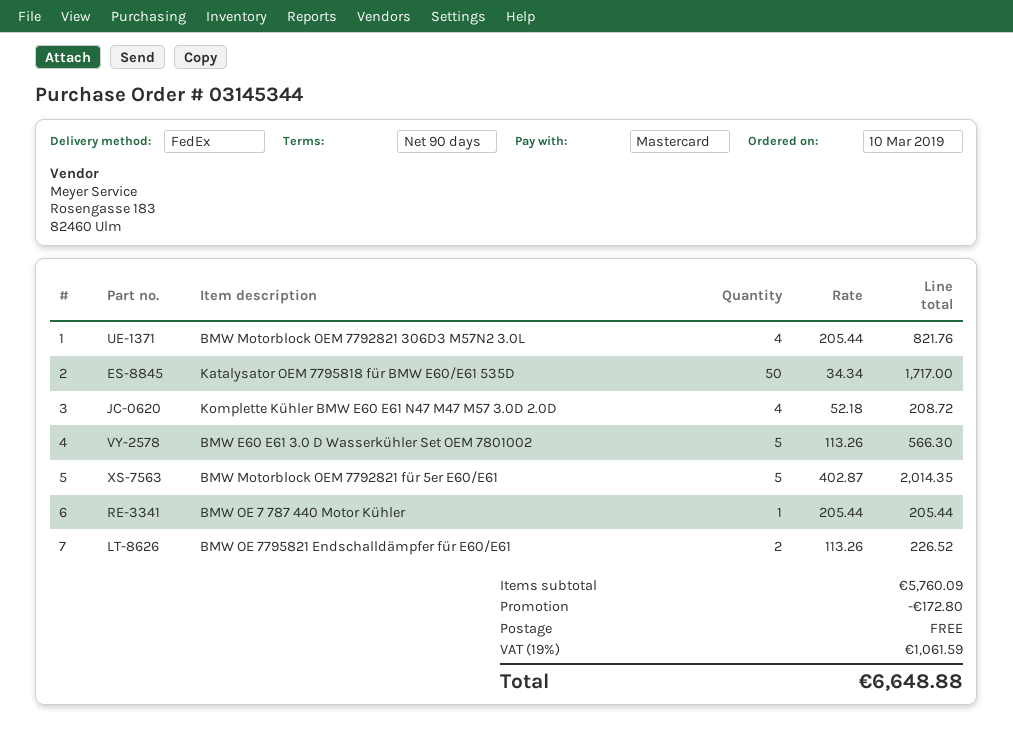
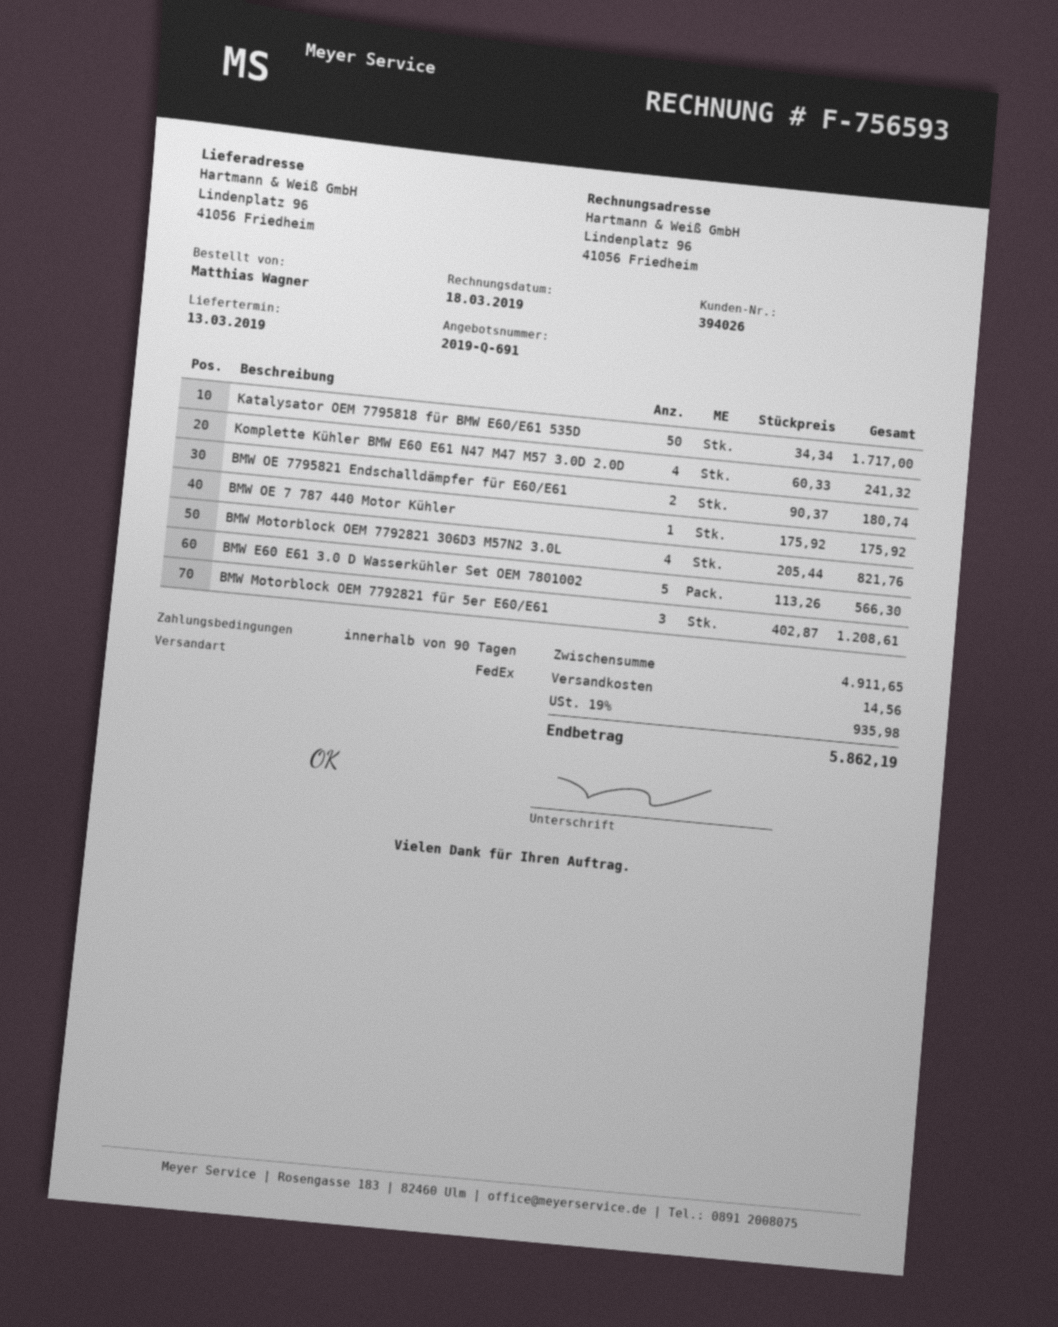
Komplette Kühler BMW E60 E61 N47 M47 M57 3.0D 2.0D: 4 x 52.18 = 208.72 -> 4 x 60.33 = 241.32
BMW Motorblock OEM 7792821 für 5er E60/E61: 5 x 402.87 = 2014.35 -> 3 x 402.87 = 1208.61
BMW OE 7 787 440 Motor Kühler: 1 x 205.44 = 205.44 -> 1 x 175.92 = 175.92
BMW OE 7795821 Endschalldämpfer für E60/E61: 2 x 113.26 = 226.52 -> 2 x 90.37 = 180.74
subtotal: 5760.09 -> 4911.65
discount: 172.80 -> none
shipping: 0.00 -> 14.56
tax: 19% = 1061.59 -> 19% = 935.98
total: 6648.88 -> 5862.19

